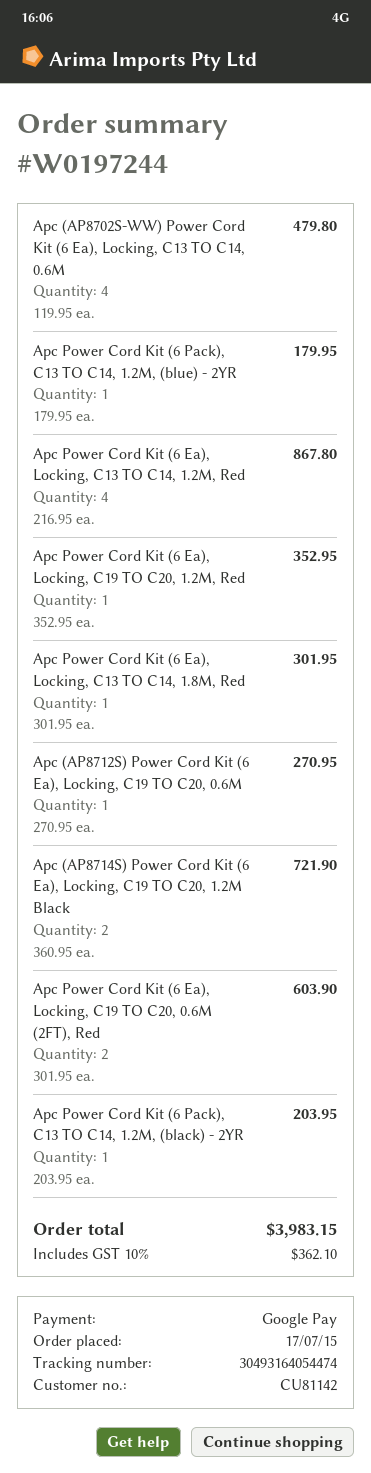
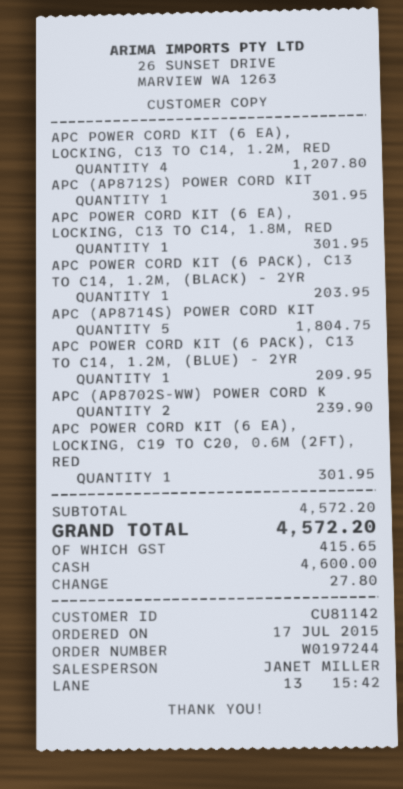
payment method: Google Pay -> cash
Apc (AP8702S-WW) Power Cord Kit (6 Ea), Locking, C13 TO C14, 0.6M: 4 for 479.80 -> 2 for 239.90
Apc Power Cord Kit (6 Pack), C13 TO C14, 1.2M, (blue) - 2YR: 1 for 179.95 -> 1 for 209.95
Apc Power Cord Kit (6 Ea), Locking, C13 TO C14, 1.2M, Red: 4 for 867.80 -> 4 for 1207.80
Apc Power Cord Kit (6 Ea), Locking, C19 TO C20, 1.2M, Red: 1 for 352.95 -> none
Apc (AP8712S) Power Cord Kit (6 Ea), Locking, C19 TO C20, 0.6M: 1 for 270.95 -> 1 for 301.95
Apc (AP8714S) Power Cord Kit (6 Ea), Locking, C19 TO C20, 1.2M Black: 2 for 721.90 -> 5 for 1804.75
Apc Power Cord Kit (6 Ea), Locking, C19 TO C20, 0.6M (2FT), Red: 2 for 603.90 -> 1 for 301.95
tax: 362.10 -> 415.65
total: 3983.15 -> 4572.20

